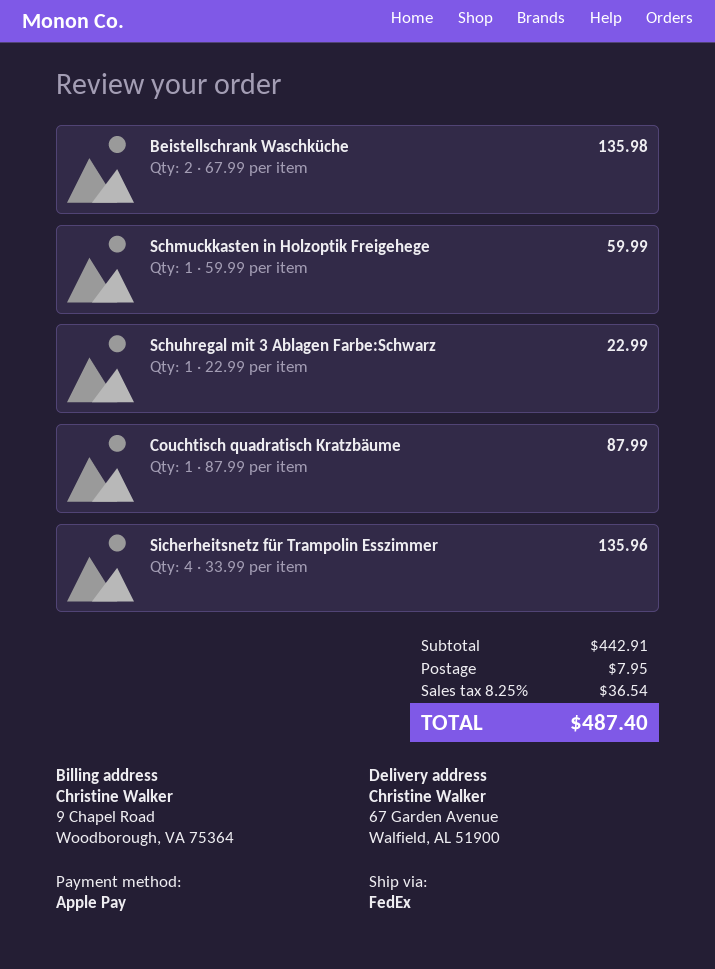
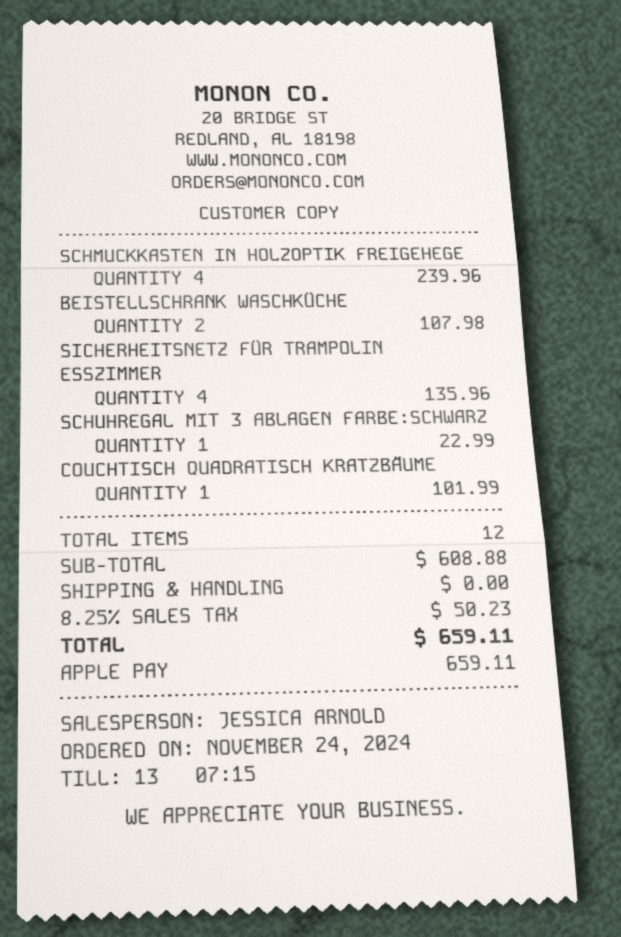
Beistellschrank Waschküche: 2 for 135.98 -> 2 for 107.98
Schmuckkasten in Holzoptik Freigehege: 1 for 59.99 -> 4 for 239.96
Couchtisch quadratisch Kratzbäume: 1 for 87.99 -> 1 for 101.99
subtotal: 442.91 -> 608.88
shipping: 7.95 -> 0.00
tax: 8.25% = 36.54 -> 8.25% = 50.23
total: 487.40 -> 659.11

